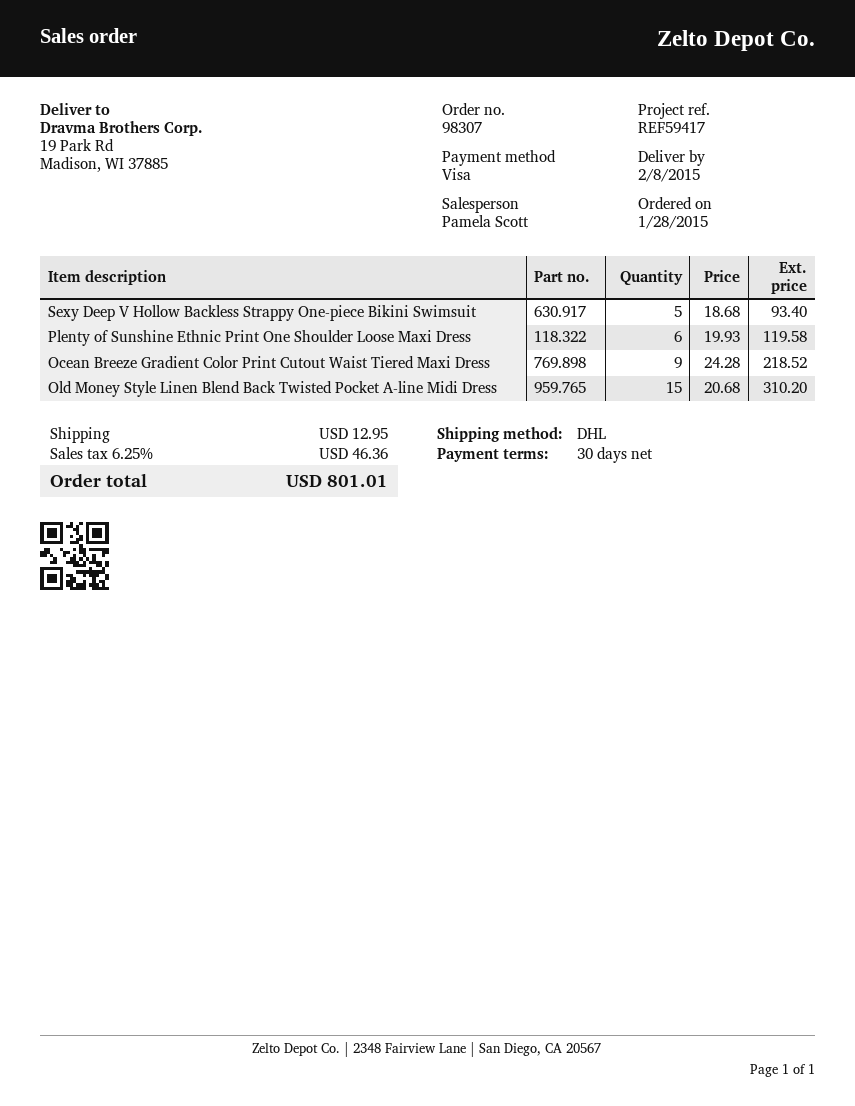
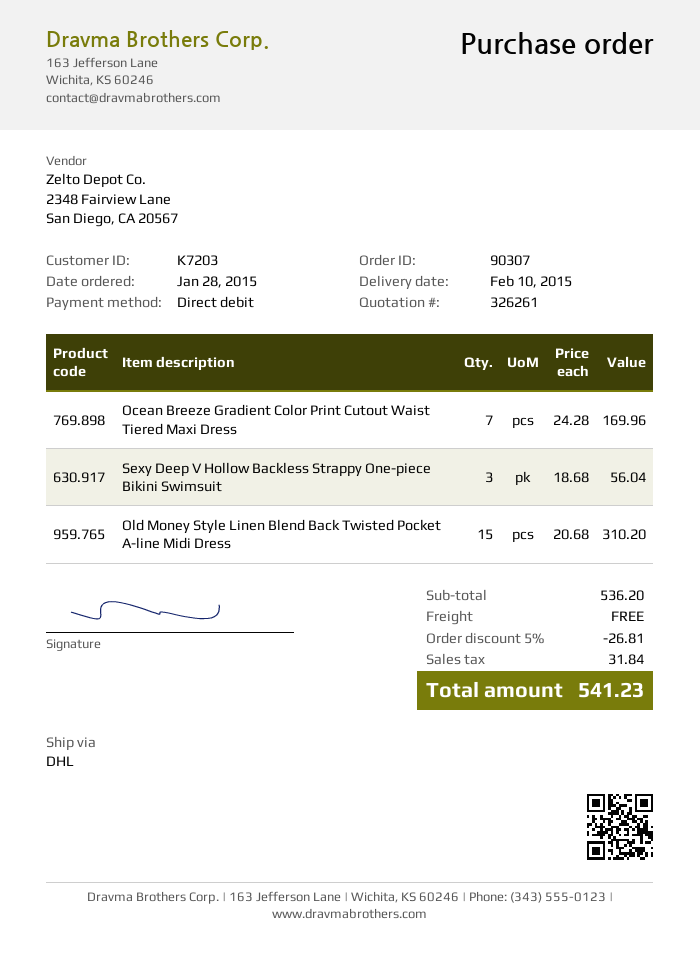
order number: 98307 -> 90307
delivery date: 2015-02-08 -> 2015-02-10
payment method: Visa -> direct debit
Sexy Deep V Hollow Backless Strappy One-piece Bikini Swimsuit: 5 x 18.68 = 93.40 -> 3 x 18.68 = 56.04
Plenty of Sunshine Ethnic Print One Shoulder Loose Maxi Dress: 6 x 19.93 = 119.58 -> none
Ocean Breeze Gradient Color Print Cutout Waist Tiered Maxi Dress: 9 x 24.28 = 218.52 -> 7 x 24.28 = 169.96
discount: none -> 5% = 26.81
shipping: 12.95 -> 0.00
tax: 46.36 -> 31.84
total: 801.01 -> 541.23

